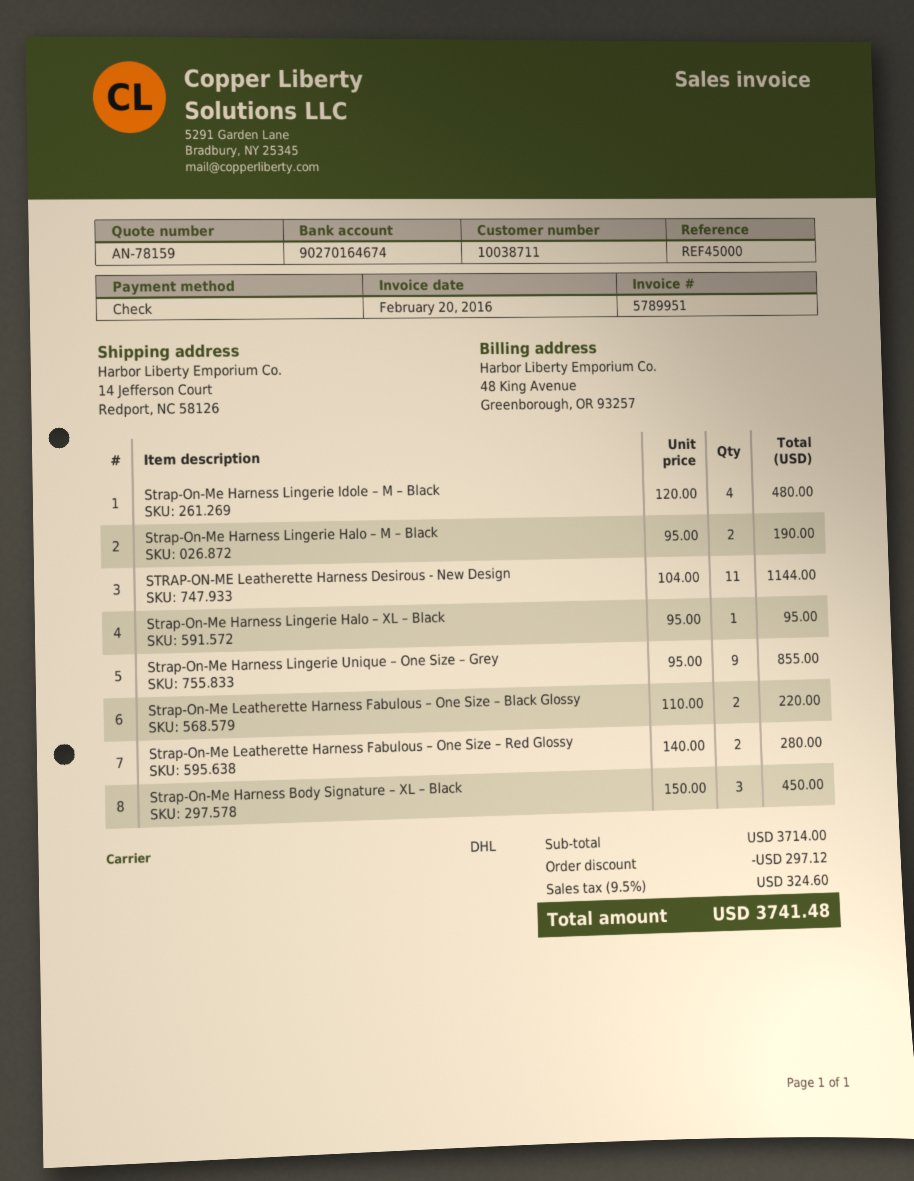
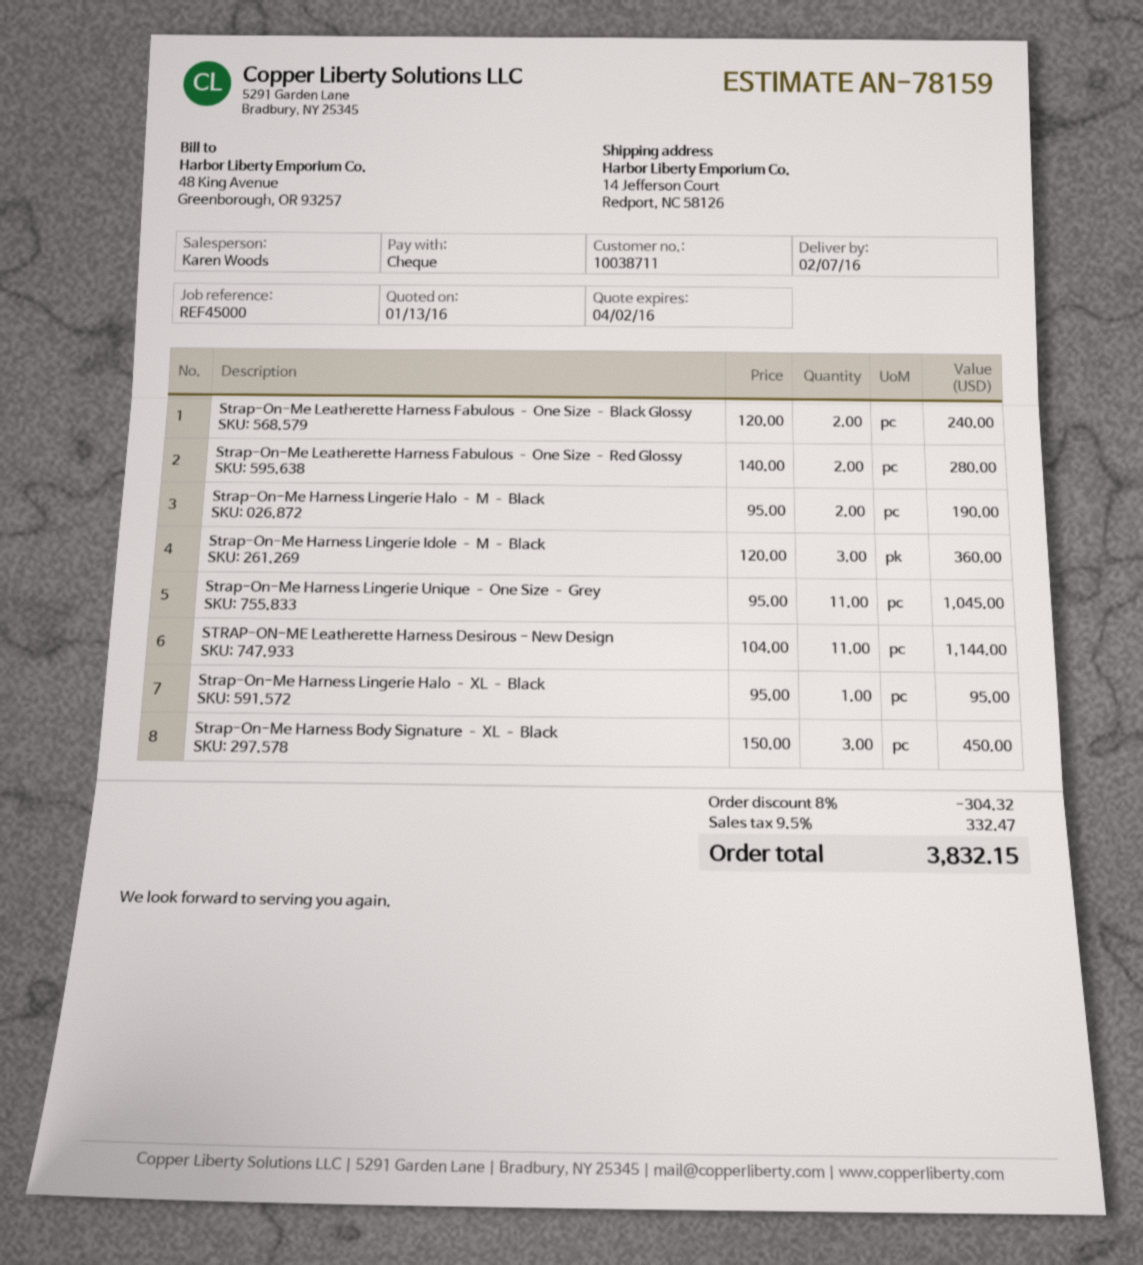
Strap-On-Me Harness Lingerie Idole – M – Black: 4 x 120.00 = 480.00 -> 3 x 120.00 = 360.00
Strap-On-Me Harness Lingerie Unique – One Size – Grey: 9 x 95.00 = 855.00 -> 11 x 95.00 = 1045.00
Strap-On-Me Leatherette Harness Fabulous – One Size – Black Glossy: 2 x 110.00 = 220.00 -> 2 x 120.00 = 240.00
discount: 297.12 -> 304.32
tax: 9.5% = 324.60 -> 9.5% = 332.47
total: 3741.48 -> 3832.15

